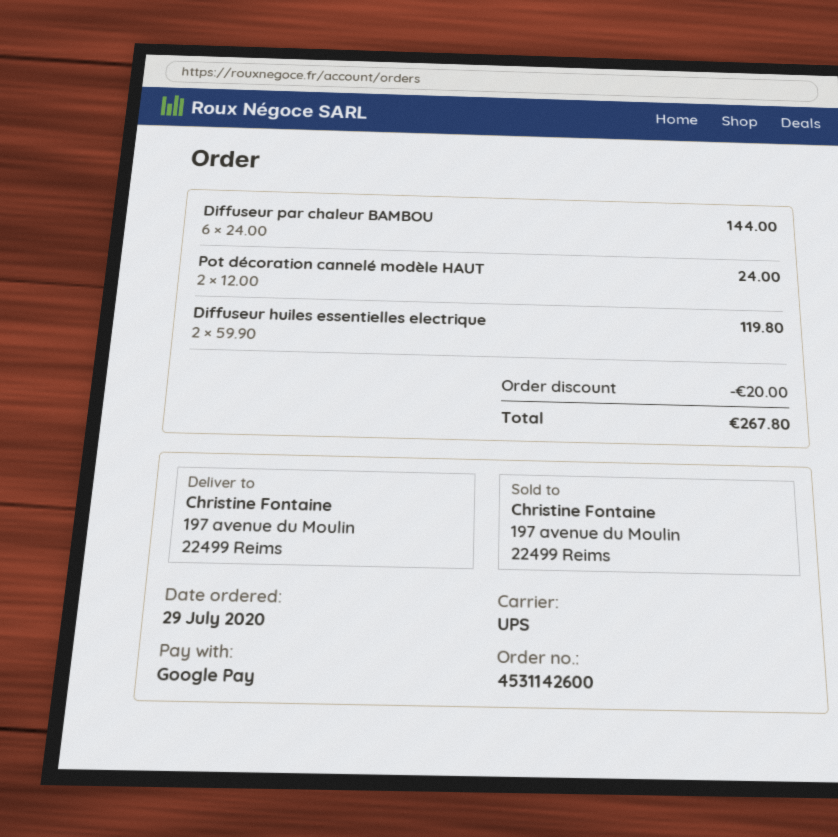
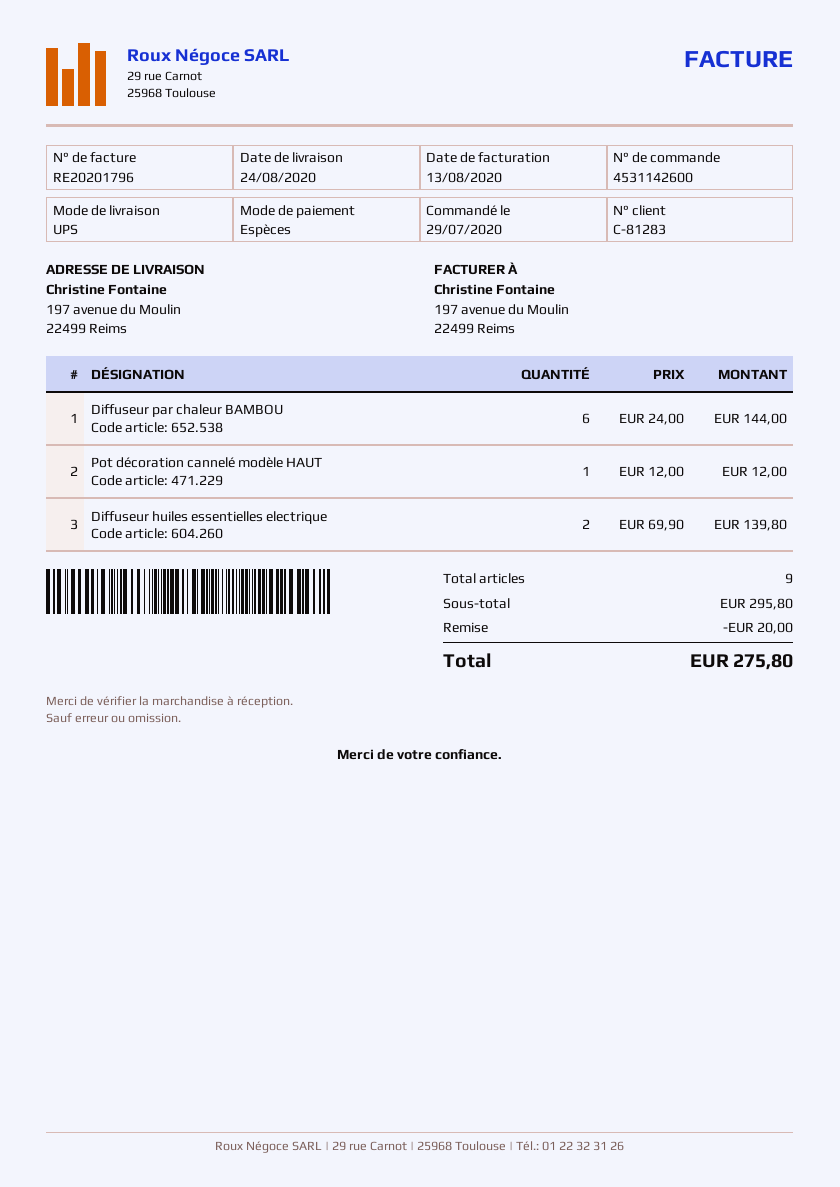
payment method: Google Pay -> cash
Pot décoration cannelé modèle HAUT: 2 x 12.00 = 24.00 -> 1 x 12.00 = 12.00
Diffuseur huiles essentielles electrique: 2 x 59.90 = 119.80 -> 2 x 69.90 = 139.80
total: 267.80 -> 275.80

